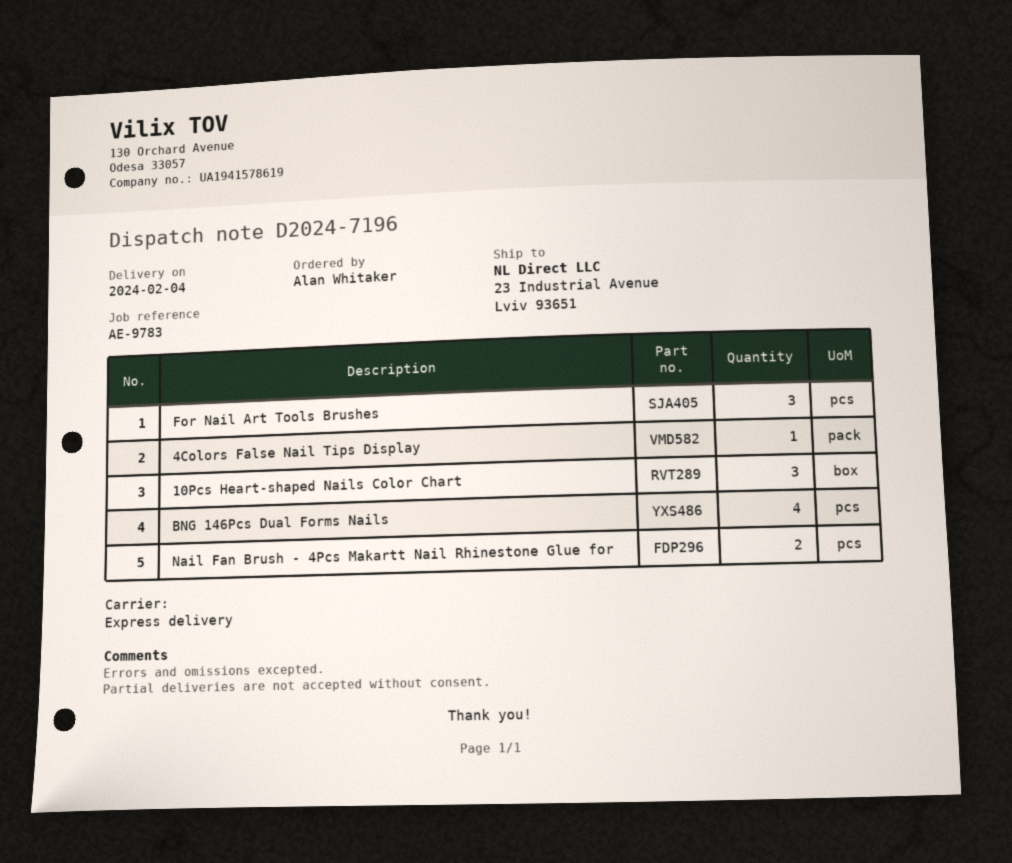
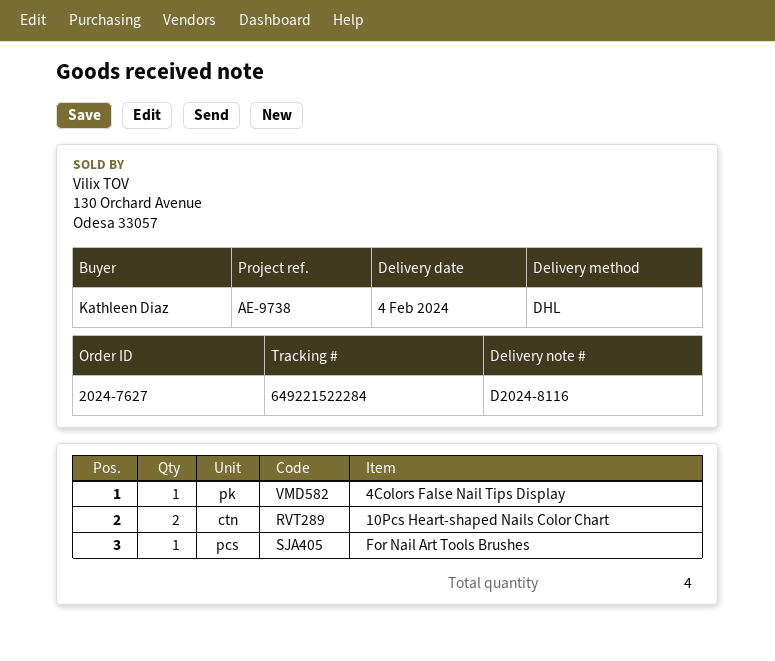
delivery note number: D2024-7196 -> D2024-8116
reference: AE-9783 -> AE-9738
ordered by: Alan Whitaker -> Kathleen Diaz
shipping method: express -> DHL
For Nail Art Tools Brushes: 3 -> 1
10Pcs Heart-shaped Nails Color Chart: 3 -> 2
BNG 146Pcs Dual Forms Nails: 4 -> none
Nail Fan Brush - 4Pcs Makartt Nail Rhinestone Glue for: 2 -> none

